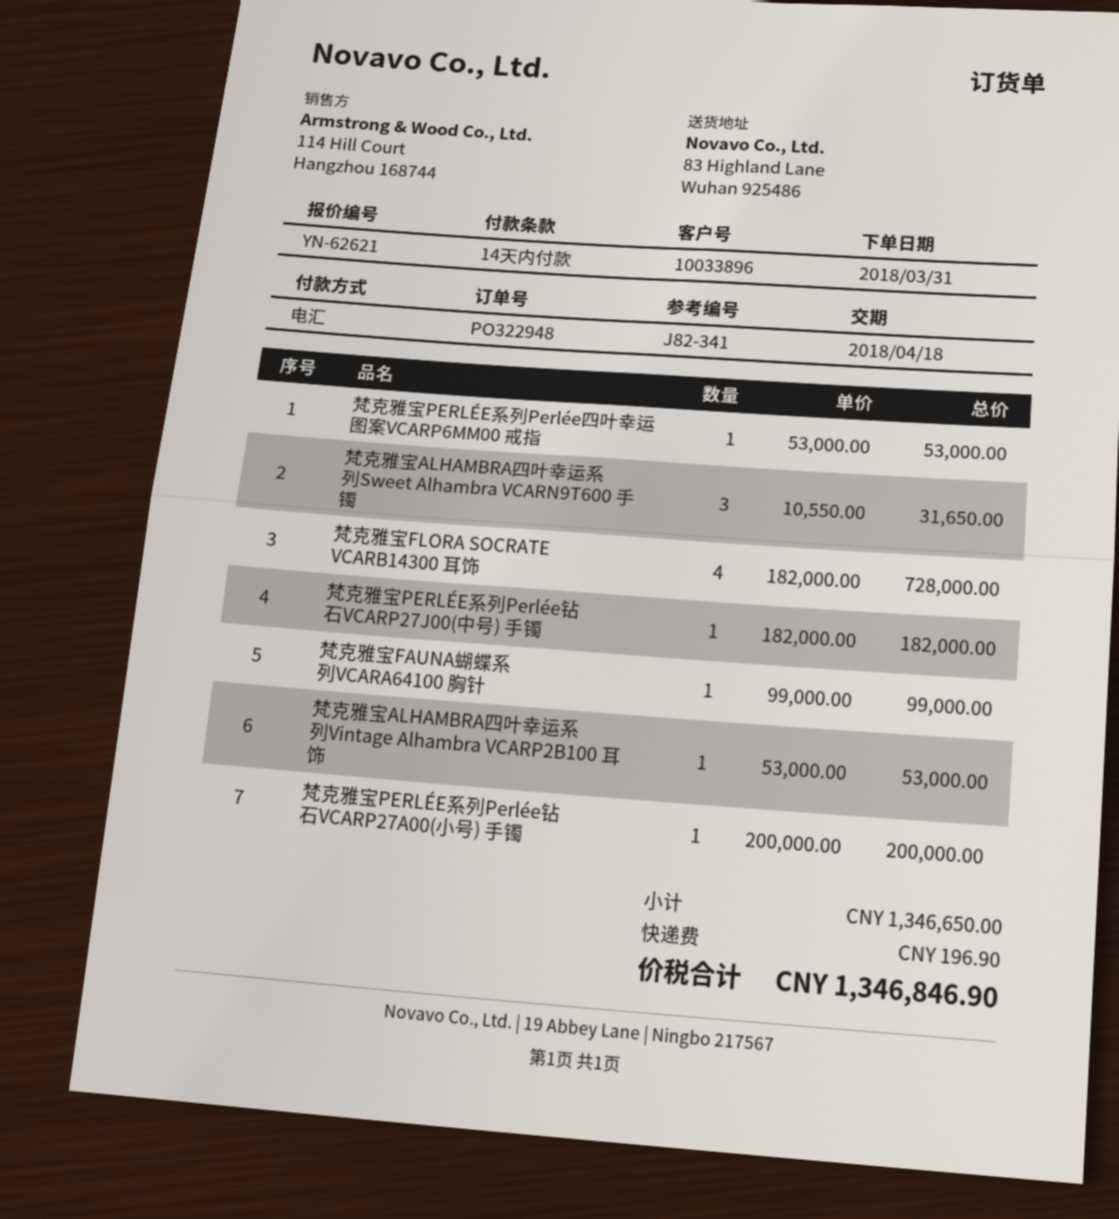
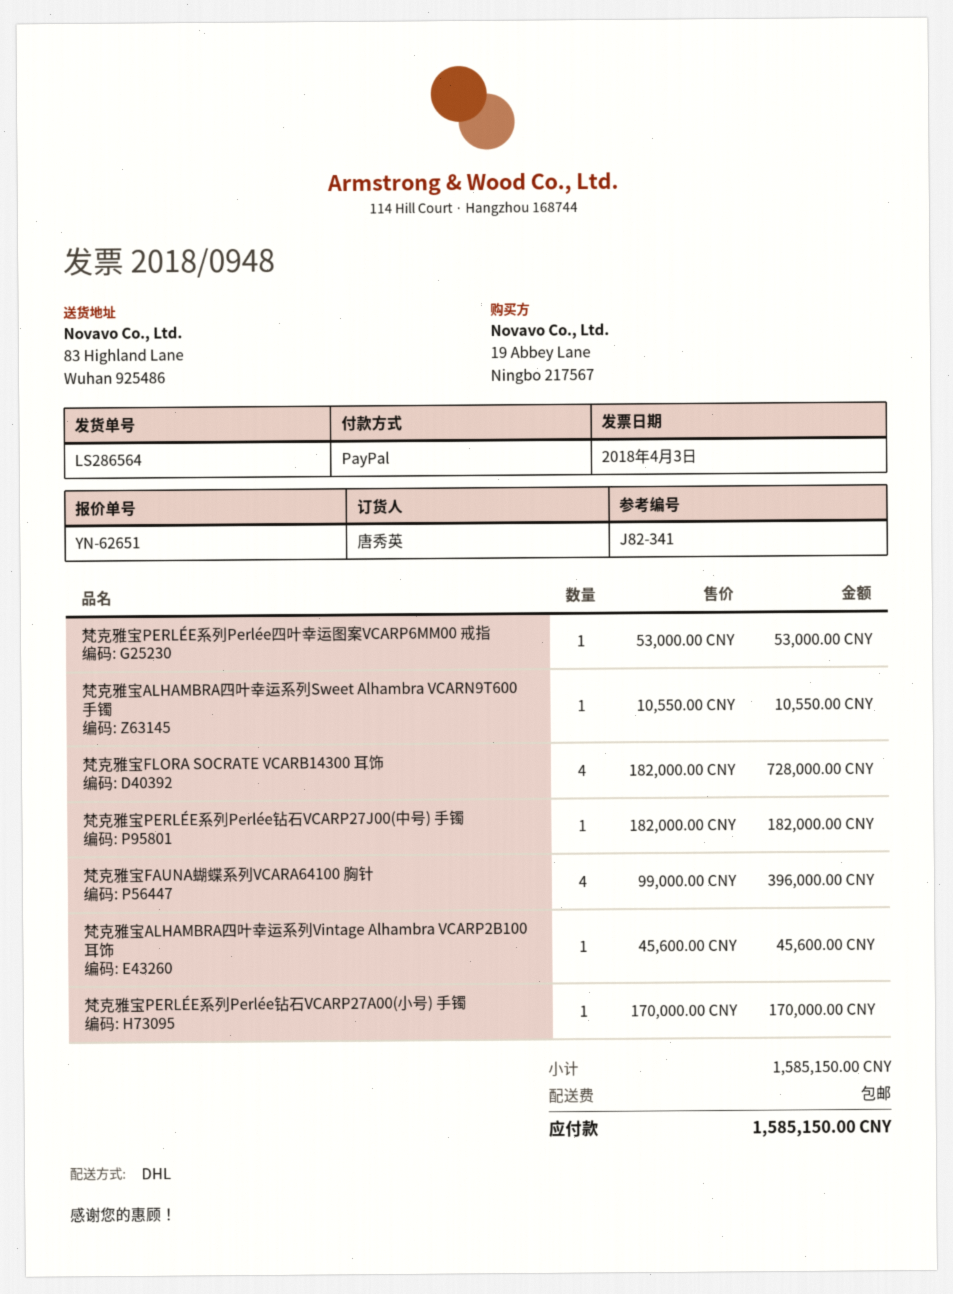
quote number: YN-62621 -> YN-62651
payment method: bank transfer -> PayPal
梵克雅宝ALHAMBRA四叶幸运系列Sweet Alhambra VCARN9T600 手镯: 3 x 10550.00 = 31650.00 -> 1 x 10550.00 = 10550.00
梵克雅宝FAUNA蝴蝶系列VCARA64100 胸针: 1 x 99000.00 = 99000.00 -> 4 x 99000.00 = 396000.00
梵克雅宝ALHAMBRA四叶幸运系列Vintage Alhambra VCARP2B100 耳饰: 1 x 53000.00 = 53000.00 -> 1 x 45600.00 = 45600.00
梵克雅宝PERLÉE系列Perlée钻石VCARP27A00(小号) 手镯: 1 x 200000.00 = 200000.00 -> 1 x 170000.00 = 170000.00
subtotal: 1346650.00 -> 1585150.00
shipping: 196.90 -> 0.00
total: 1346846.90 -> 1585150.00

